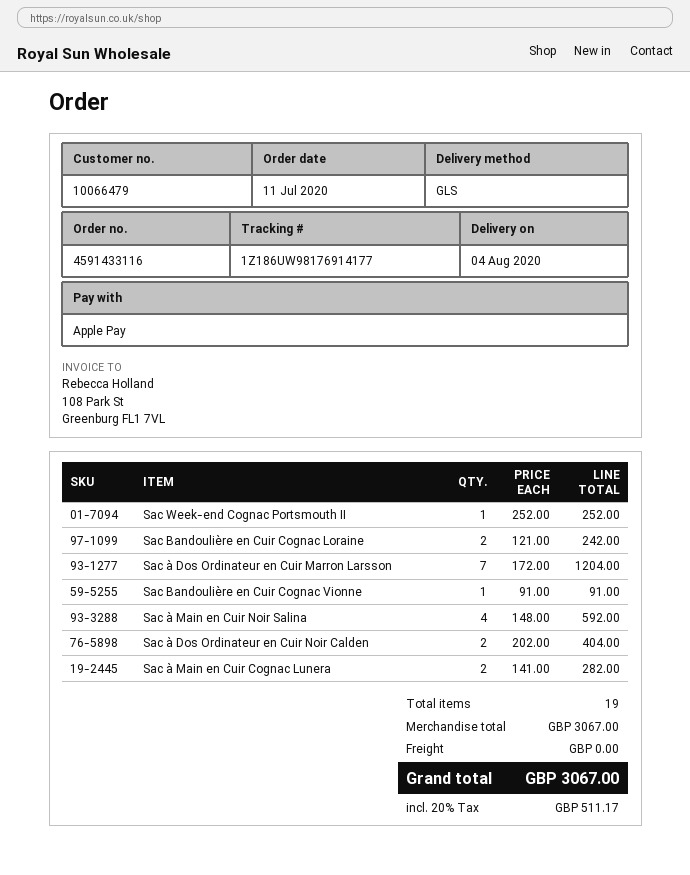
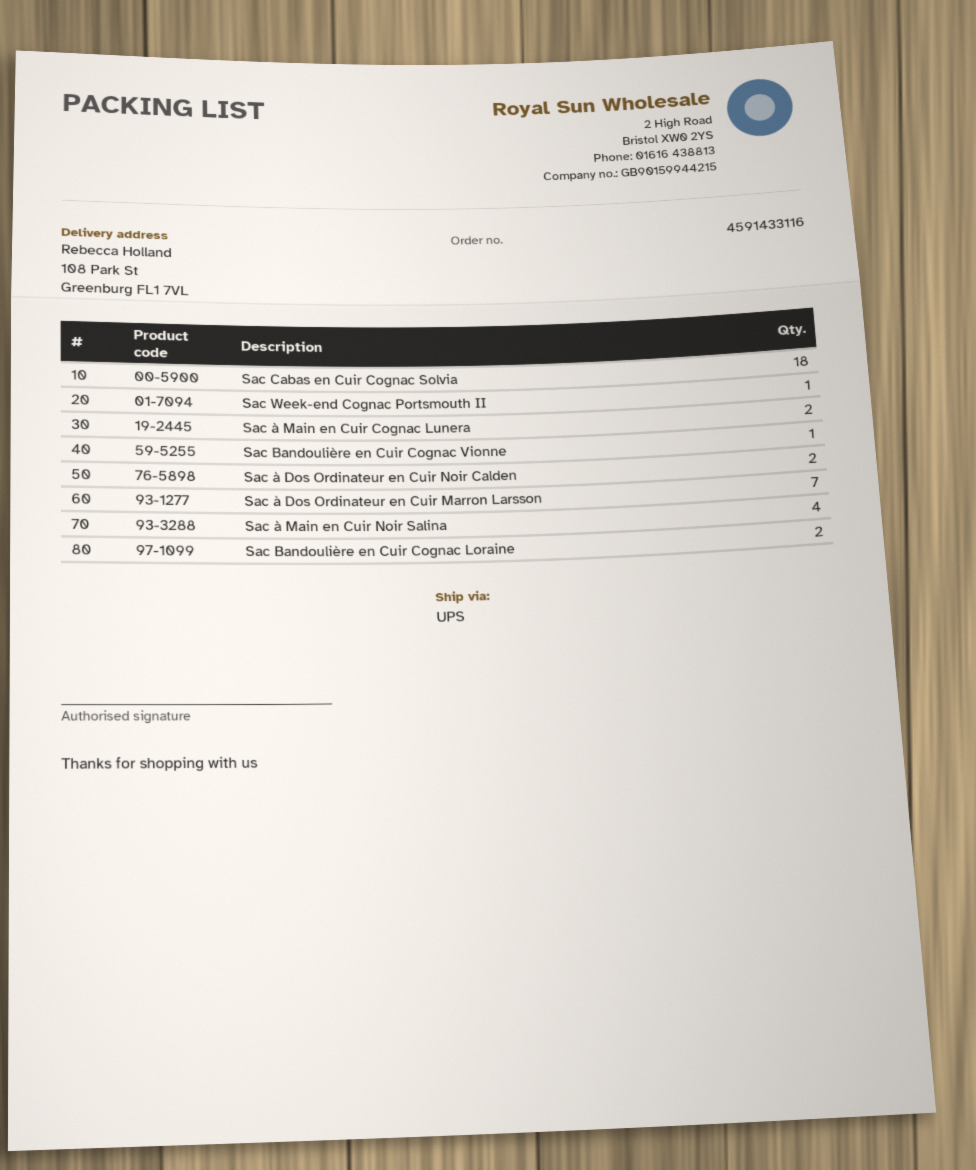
shipping method: GLS -> UPS
Sac Cabas en Cuir Cognac Solvia: none -> 18

